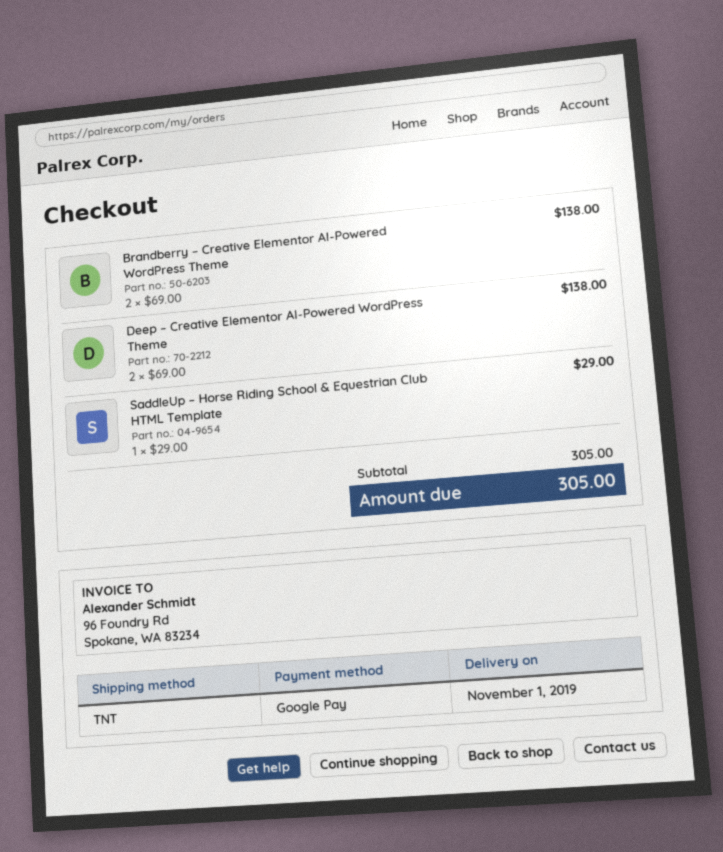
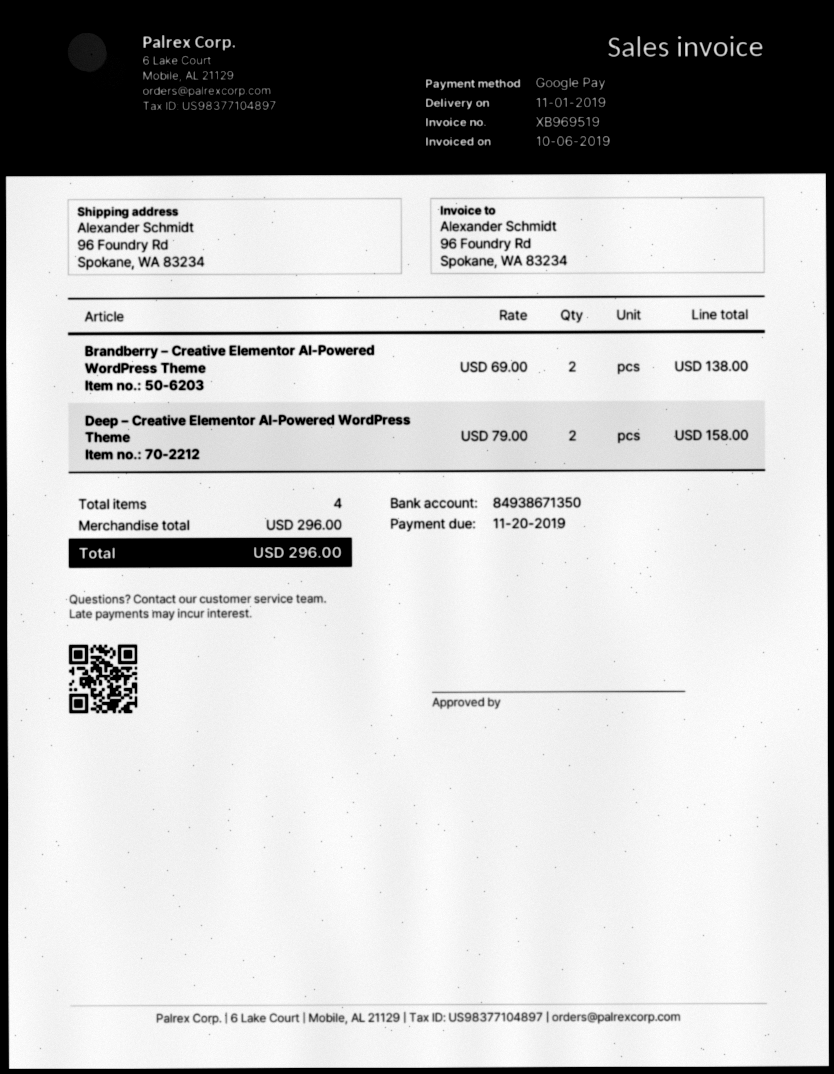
Deep – Creative Elementor AI-Powered WordPress Theme: 2 x 69.00 = 138.00 -> 2 x 79.00 = 158.00
SaddleUp – Horse Riding School & Equestrian Club HTML Template: 1 x 29.00 = 29.00 -> none
subtotal: 305.00 -> 296.00
total: 305.00 -> 296.00

